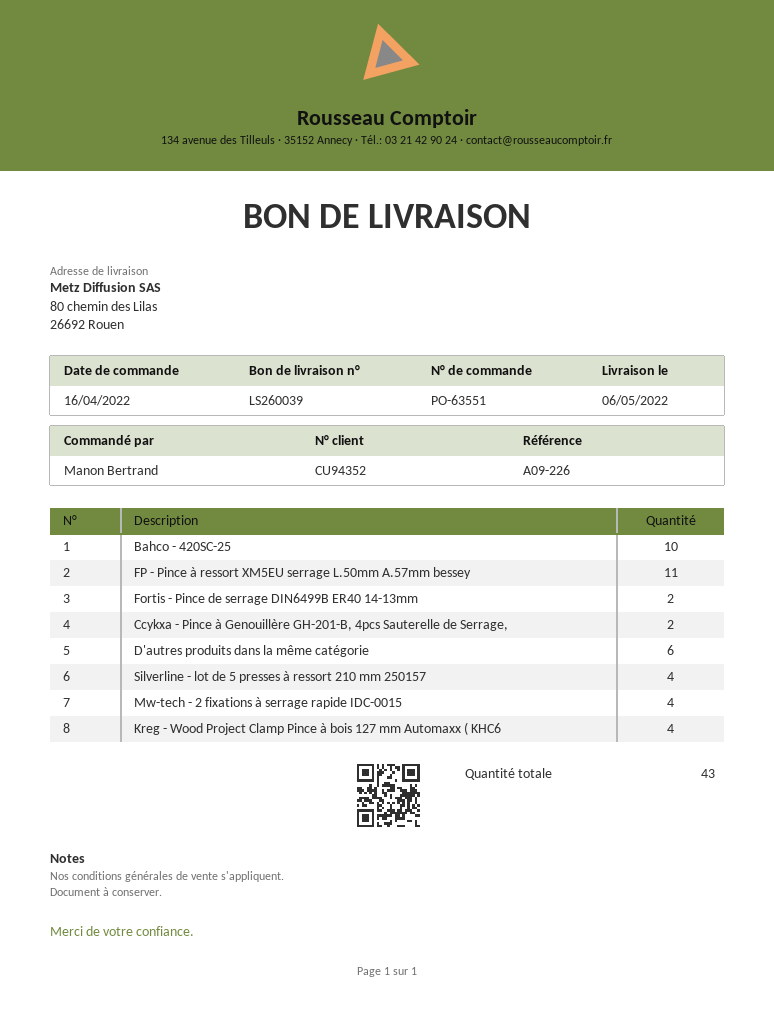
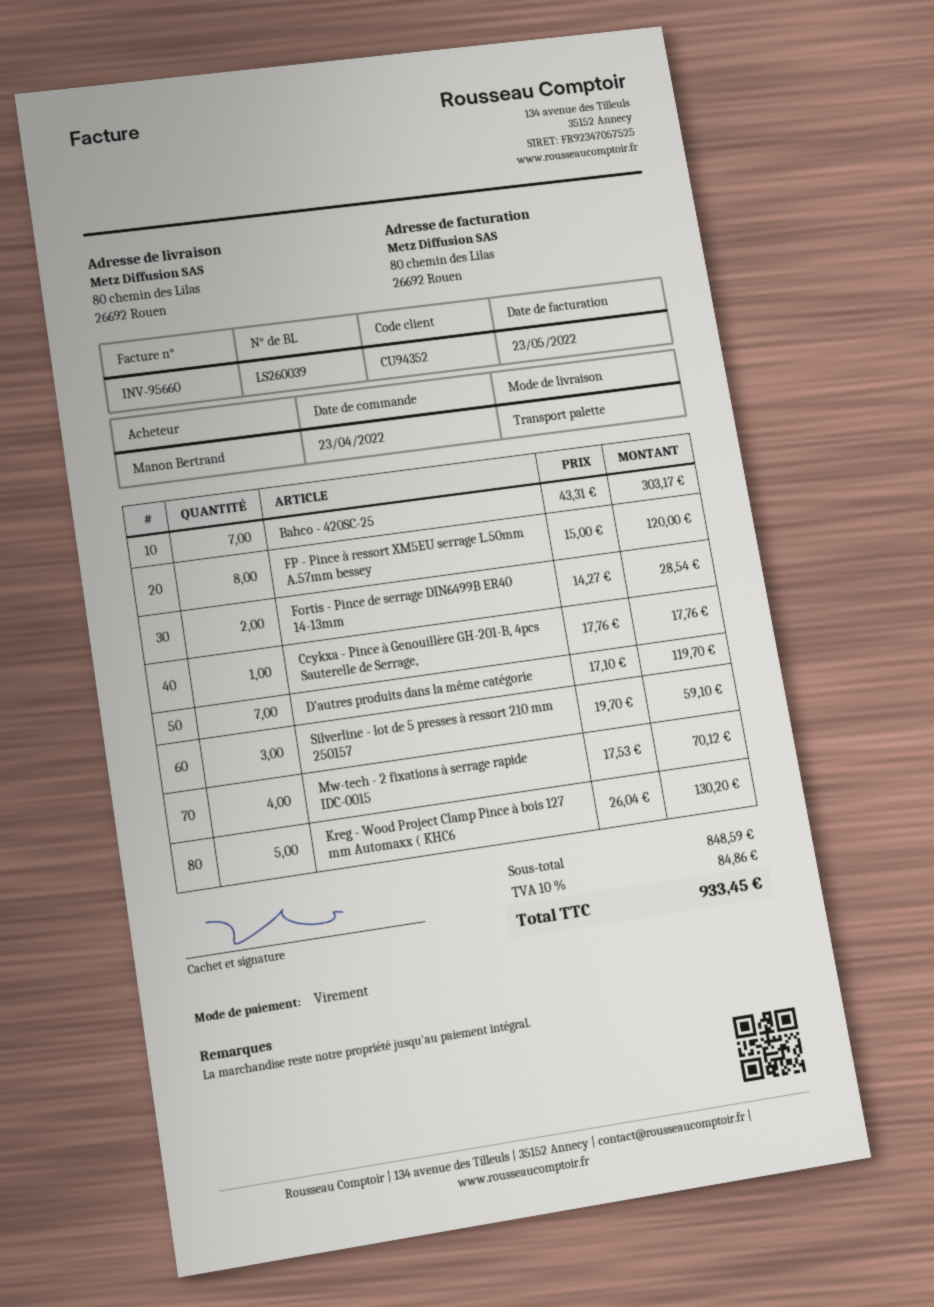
order date: 2022-04-16 -> 2022-04-23
Bahco - 420SC-25: 10 -> 7
FP - Pince à ressort XM5EU serrage L.50mm A.57mm bessey: 11 -> 8
Ccykxa - Pince à Genouillère GH-201-B, 4pcs Sauterelle de Serrage,: 2 -> 1
D'autres produits dans la même catégorie: 6 -> 7
Silverline - lot de 5 presses à ressort 210 mm 250157: 4 -> 3
Kreg - Wood Project Clamp Pince à bois 127 mm Automaxx ( KHC6: 4 -> 5

